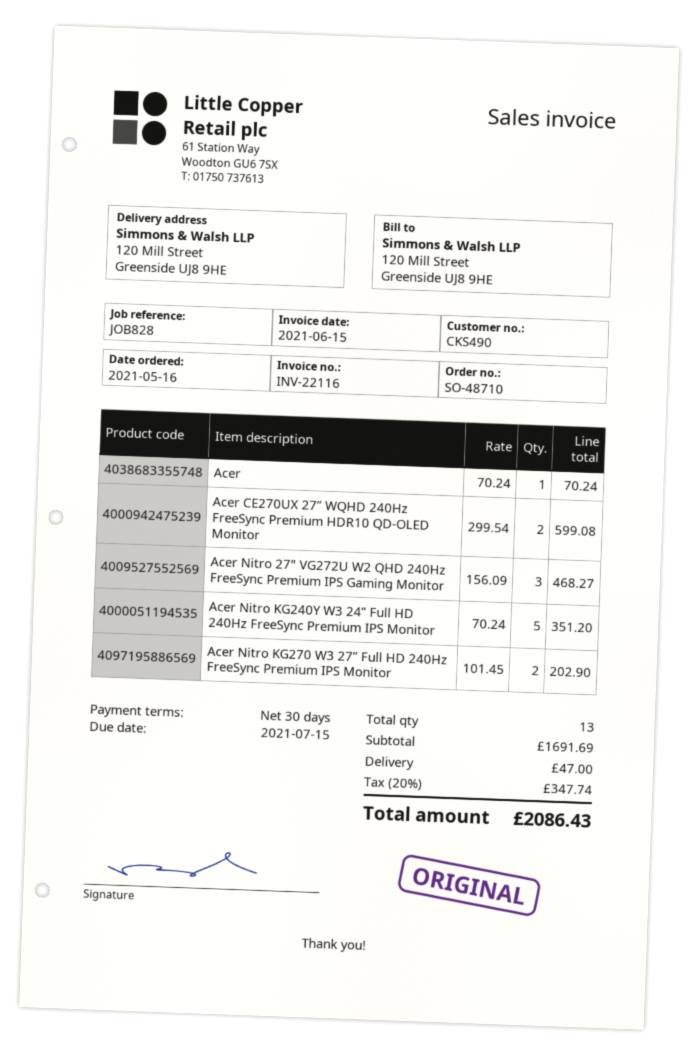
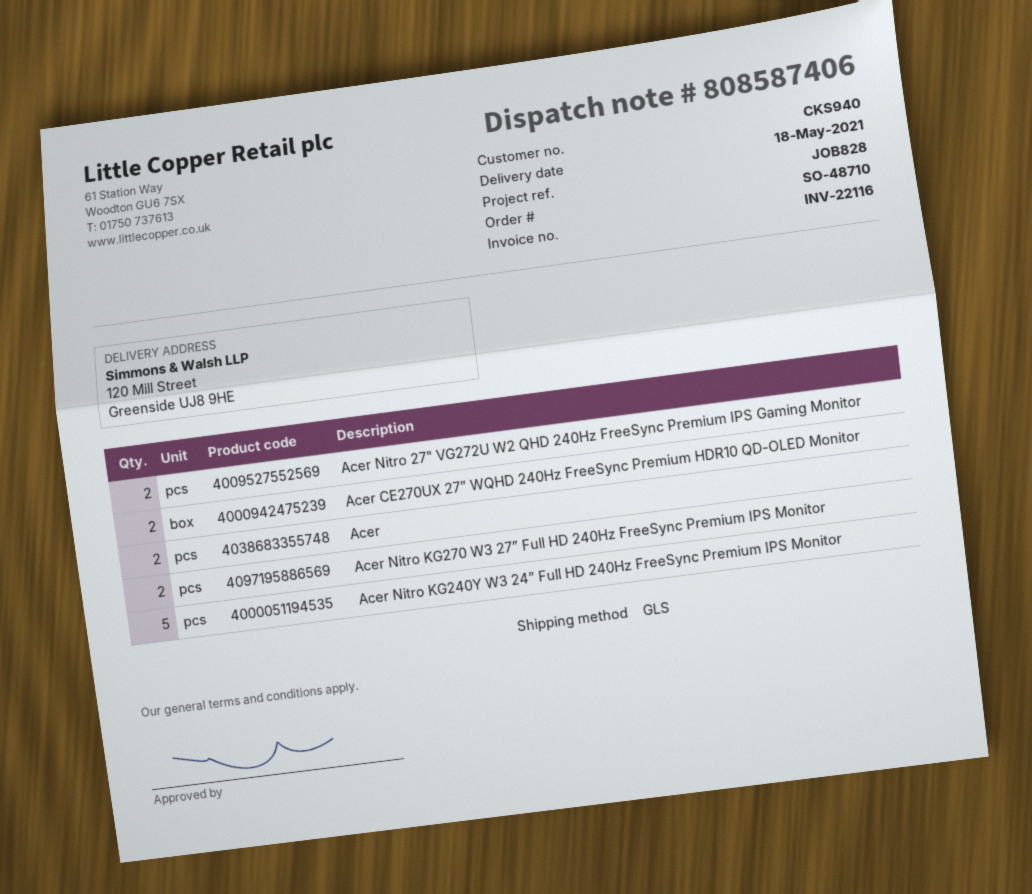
customer number: CKS490 -> CKS940
Acer: 1 -> 2
Acer Nitro 27" VG272U W2 QHD 240Hz FreeSync Premium IPS Gaming Monitor: 3 -> 2

